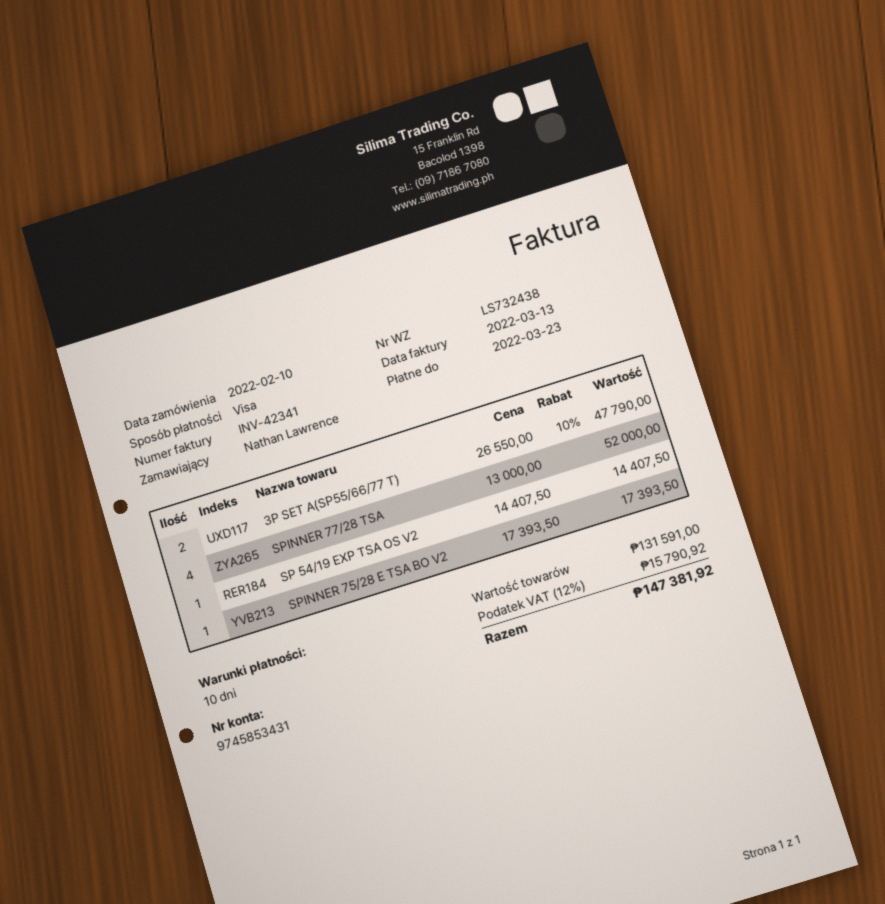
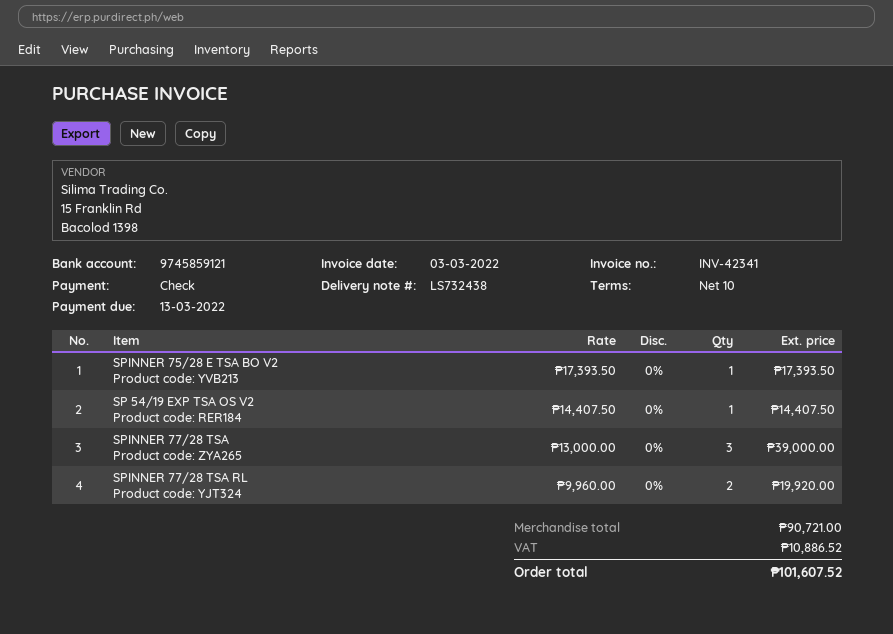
invoice date: 2022-03-13 -> 2022-03-03
due date: 2022-03-23 -> 2022-03-13
payment method: Visa -> cheque
bank account: 9745853431 -> 9745859121
3P SET A(SP55/66/77 T): 2 x 26550.00 - 10% = 47790.00 -> none
SPINNER 77/28 TSA: 4 x 13000.00 = 52000.00 -> 3 x 13000.00 = 39000.00
SPINNER 77/28 TSA RL: none -> 2 x 9960.00 = 19920.00
subtotal: 131591.00 -> 90721.00
tax: 15790.92 -> 10886.52
total: 147381.92 -> 101607.52

